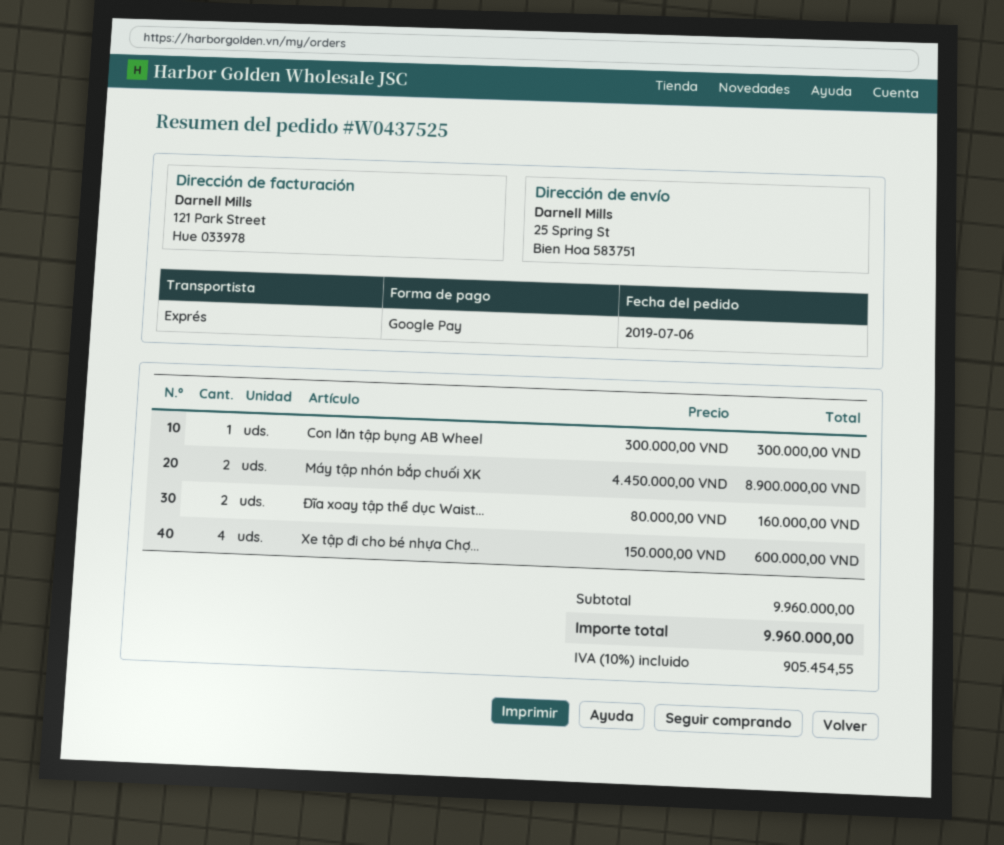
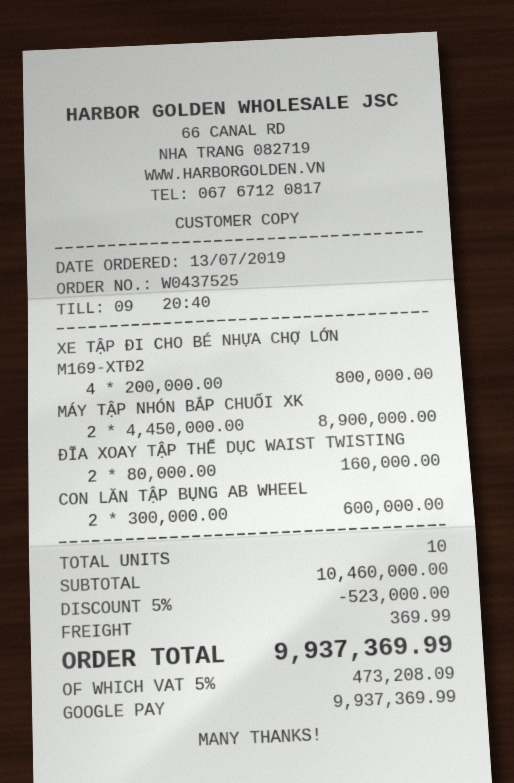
order date: 2019-07-06 -> 2019-07-13
Con lăn tập bụng AB Wheel: 1 x 300000.00 = 300000.00 -> 2 x 300000.00 = 600000.00
Xe tập đi cho bé nhựa Chợ...: 4 x 150000.00 = 600000.00 -> 4 x 200000.00 = 800000.00
subtotal: 9960000.00 -> 10460000.00
discount: none -> 5% = 523000.00
shipping: none -> 369.99
tax: 10% = 905454.55 -> 5% = 473208.09
total: 9960000.00 -> 9937369.99

